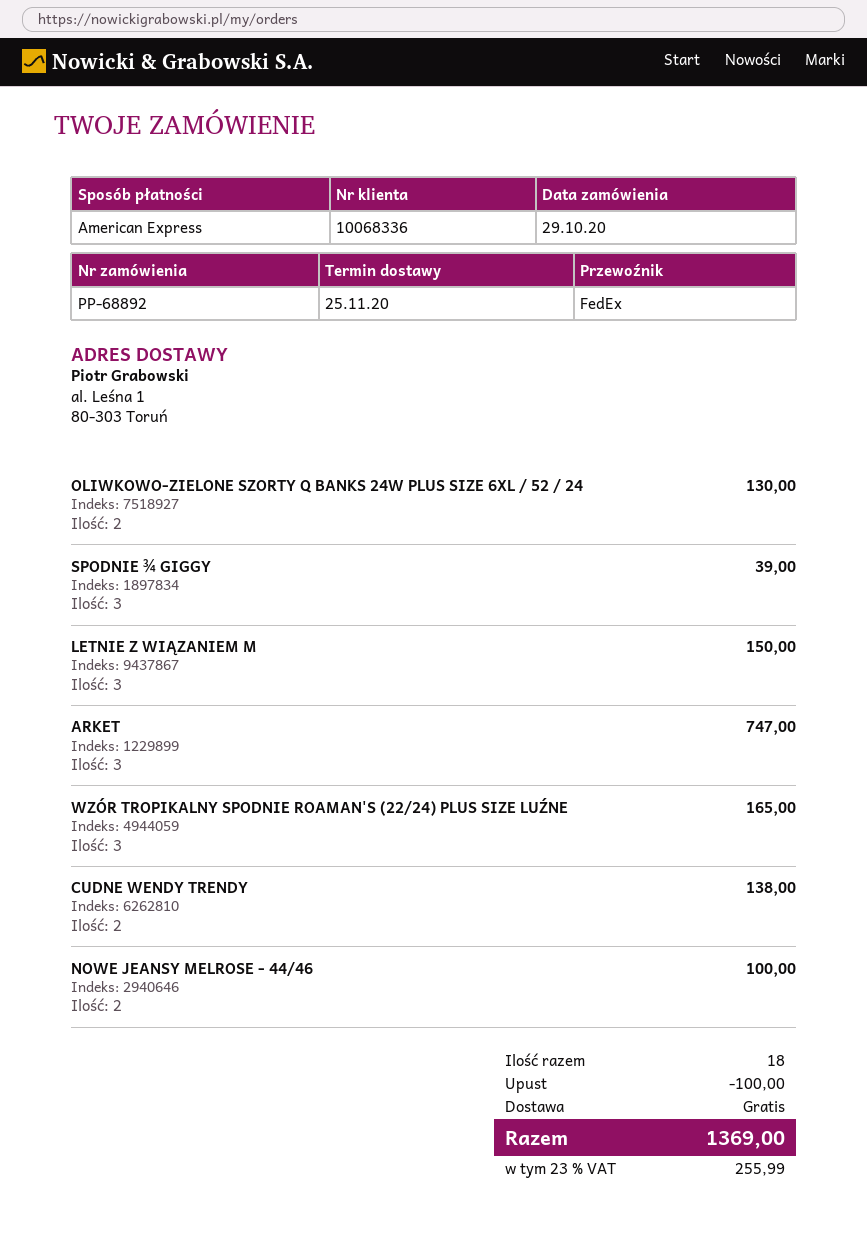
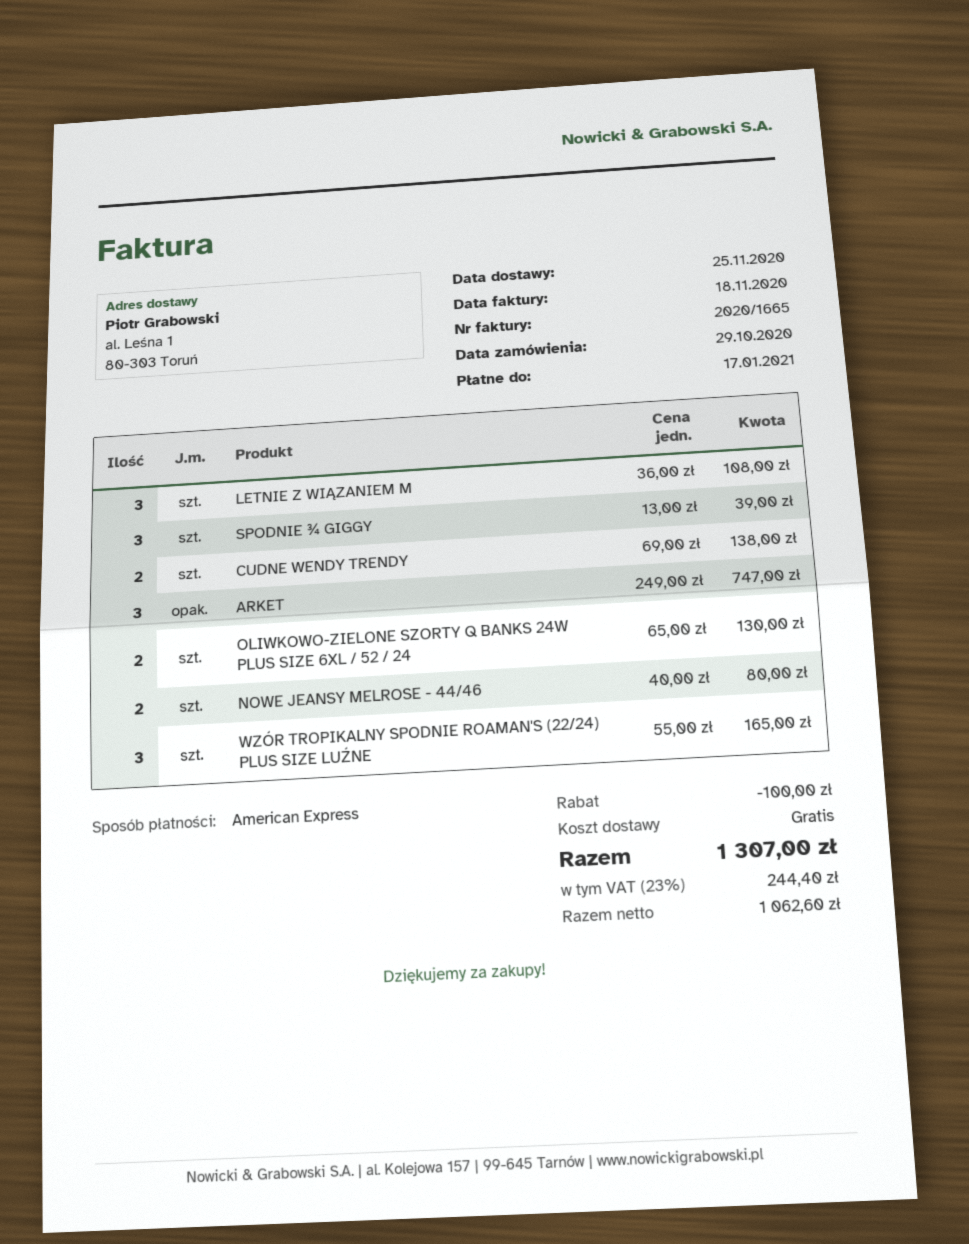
LETNIE Z WIĄZANIEM M: 3 for 150.00 -> 3 for 108.00
NOWE JEANSY MELROSE - 44/46: 2 for 100.00 -> 2 for 80.00
tax: 23% = 255.99 -> 23% = 244.40
total: 1369.00 -> 1307.00

